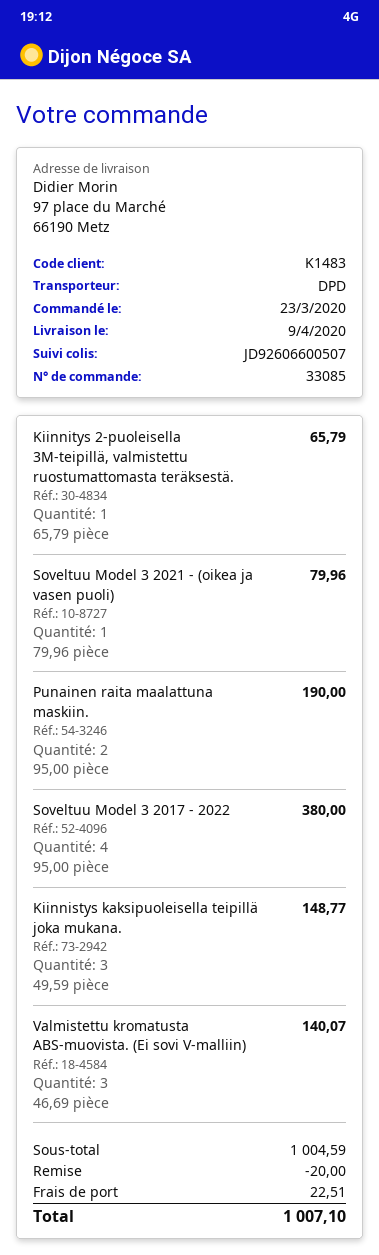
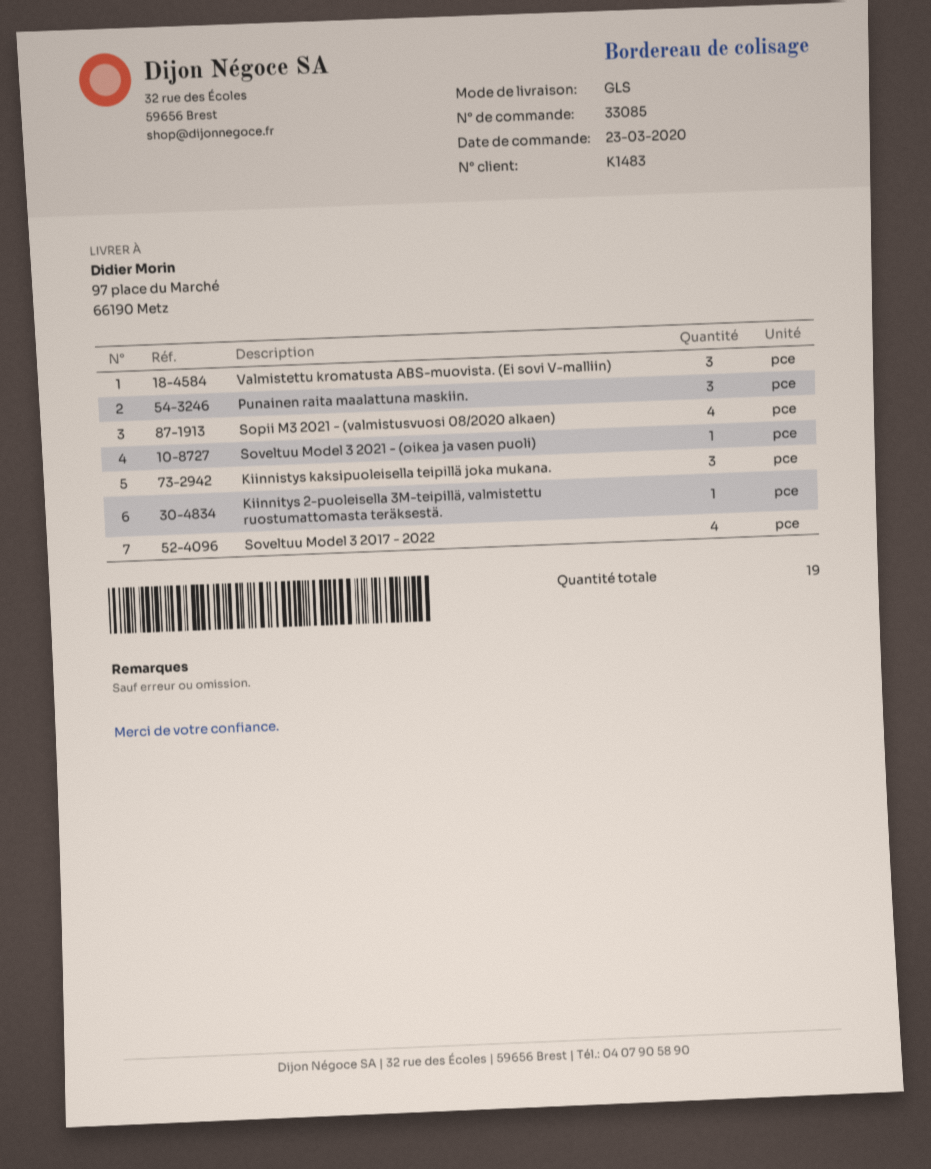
shipping method: DPD -> GLS
Punainen raita maalattuna maskiin.: 2 -> 3
Sopii M3 2021 - (valmistusvuosi 08/2020 alkaen): none -> 4

